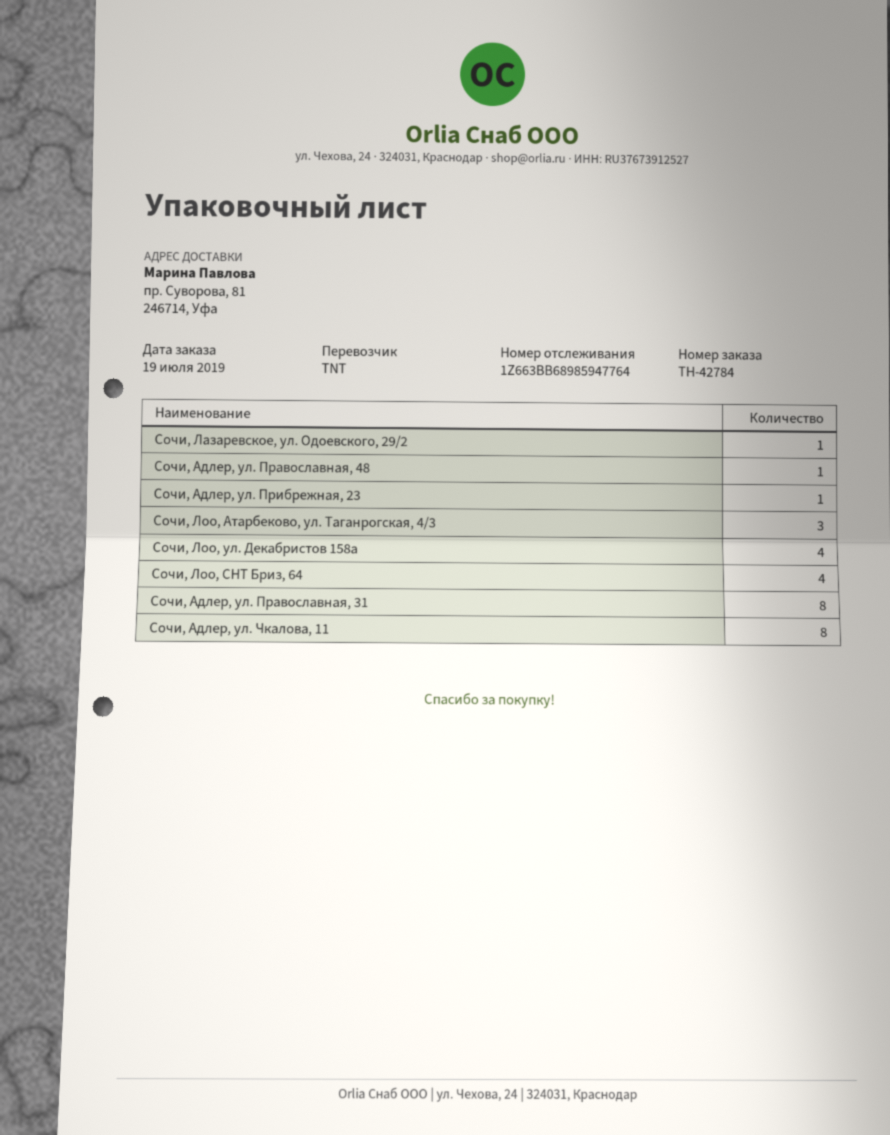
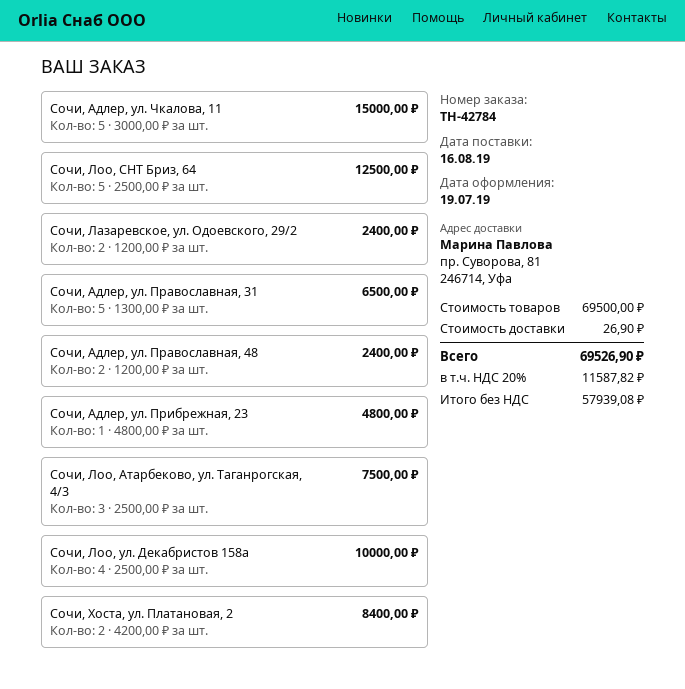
Сочи, Лазаревское, ул. Одоевского, 29/2: 1 -> 2
Сочи, Адлер, ул. Православная, 48: 1 -> 2
Сочи, Лоо, СНТ Бриз, 64: 4 -> 5
Сочи, Адлер, ул. Православная, 31: 8 -> 5
Сочи, Адлер, ул. Чкалова, 11: 8 -> 5
Сочи, Хоста, ул. Платановая, 2: none -> 2

